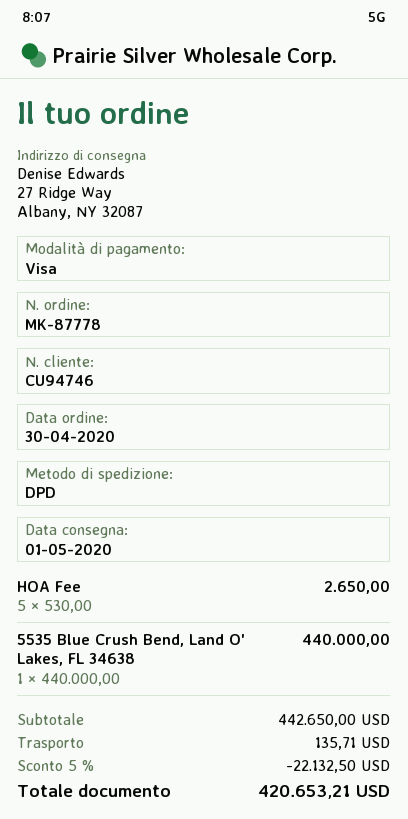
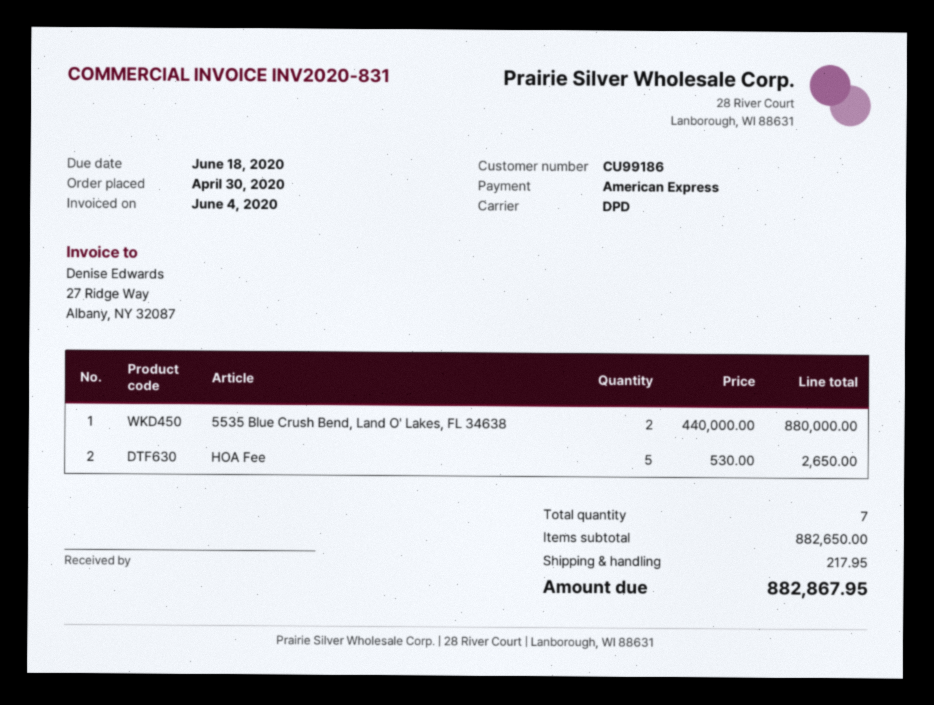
customer number: CU94746 -> CU99186
payment method: Visa -> American Express
5535 Blue Crush Bend, Land O' Lakes, FL 34638: 1 x 440000.00 = 440000.00 -> 2 x 440000.00 = 880000.00
subtotal: 442650.00 -> 882650.00
discount: 5% = 22132.50 -> none
shipping: 135.71 -> 217.95
total: 420653.21 -> 882867.95

